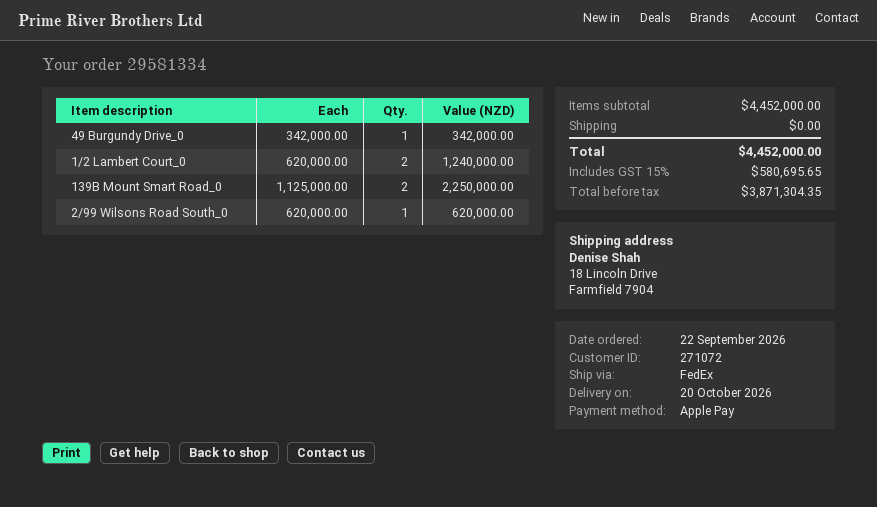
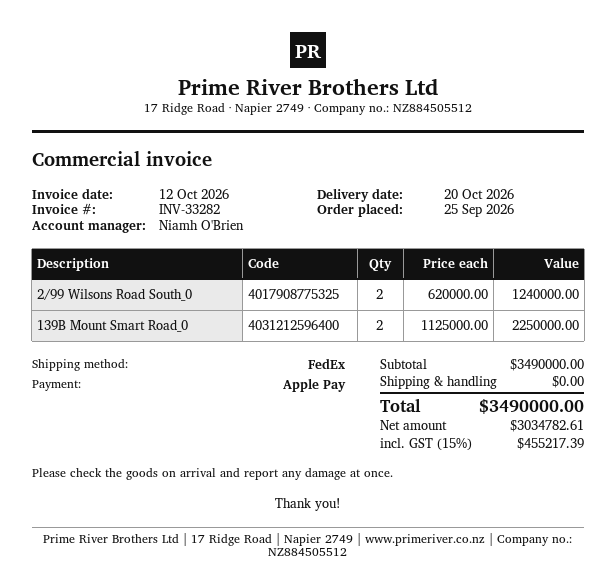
order date: 2026-09-22 -> 2026-09-25
49 Burgundy Drive_0: 1 x 342000.00 = 342000.00 -> none
1/2 Lambert Court_0: 2 x 620000.00 = 1240000.00 -> none
2/99 Wilsons Road South_0: 1 x 620000.00 = 620000.00 -> 2 x 620000.00 = 1240000.00
subtotal: 4452000.00 -> 3490000.00
net: 3871304.35 -> 3034782.61
tax: 15% = 580695.65 -> 15% = 455217.39
total: 4452000.00 -> 3490000.00

